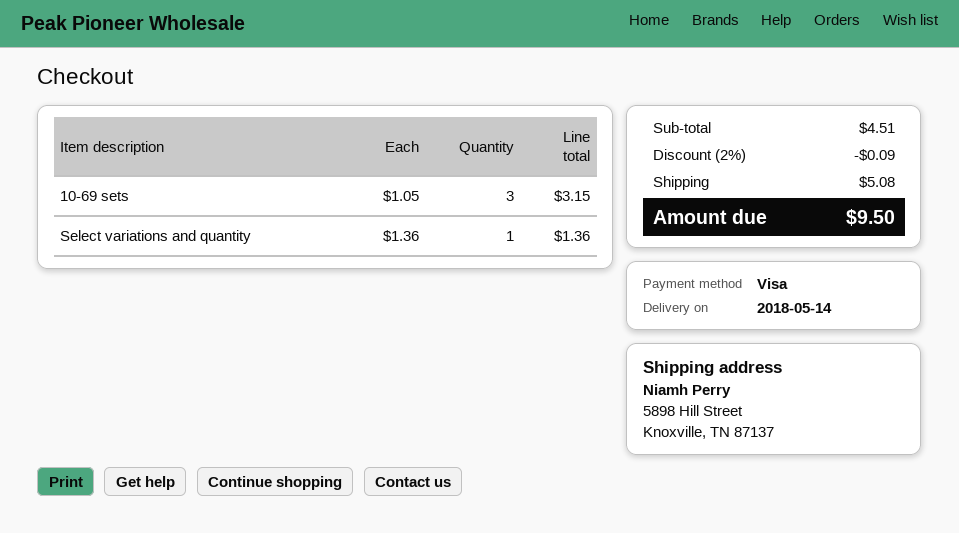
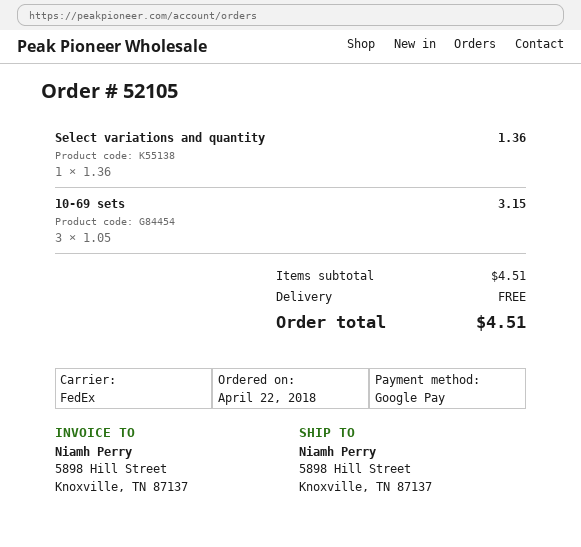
payment method: Visa -> Google Pay
discount: 2% = 0.09 -> none
shipping: 5.08 -> 0.00
total: 9.50 -> 4.51

